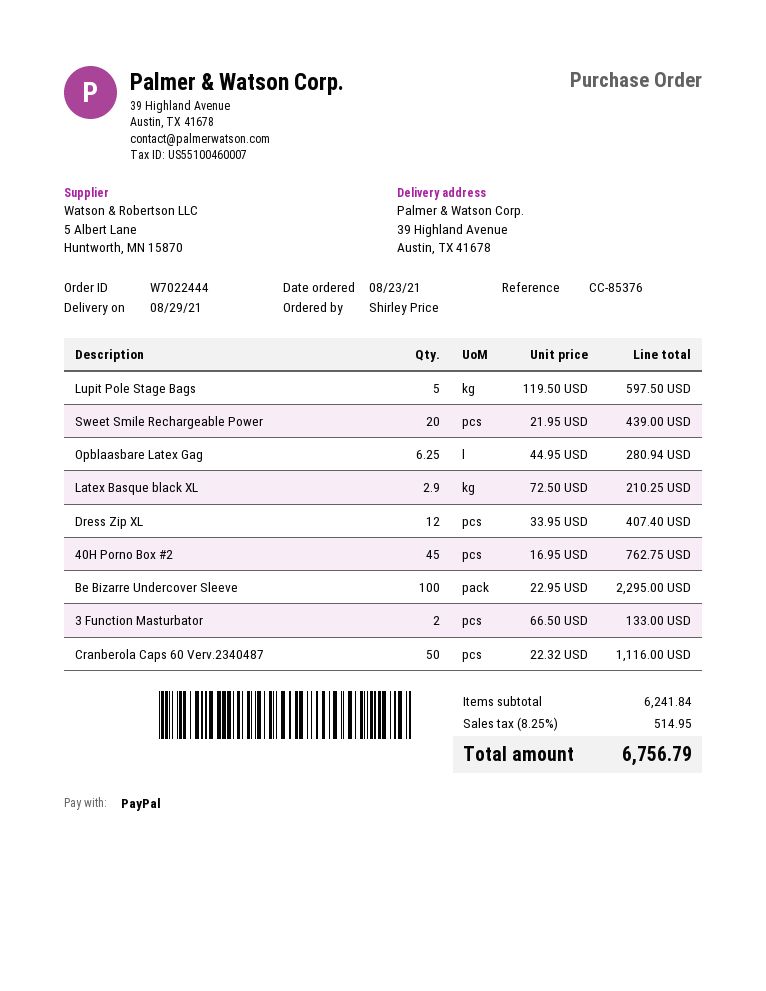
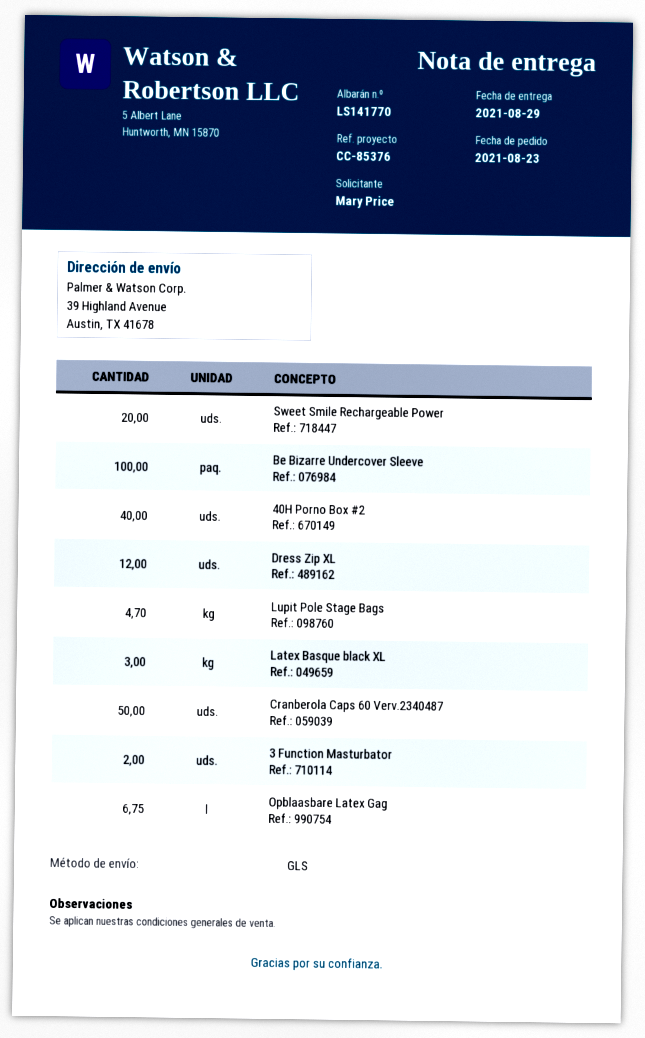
ordered by: Shirley Price -> Mary Price
Lupit Pole Stage Bags: 5 -> 4.7
Opblaasbare Latex Gag: 6.25 -> 6.75
Latex Basque black XL: 2.9 -> 3
40H Porno Box #2: 45 -> 40

